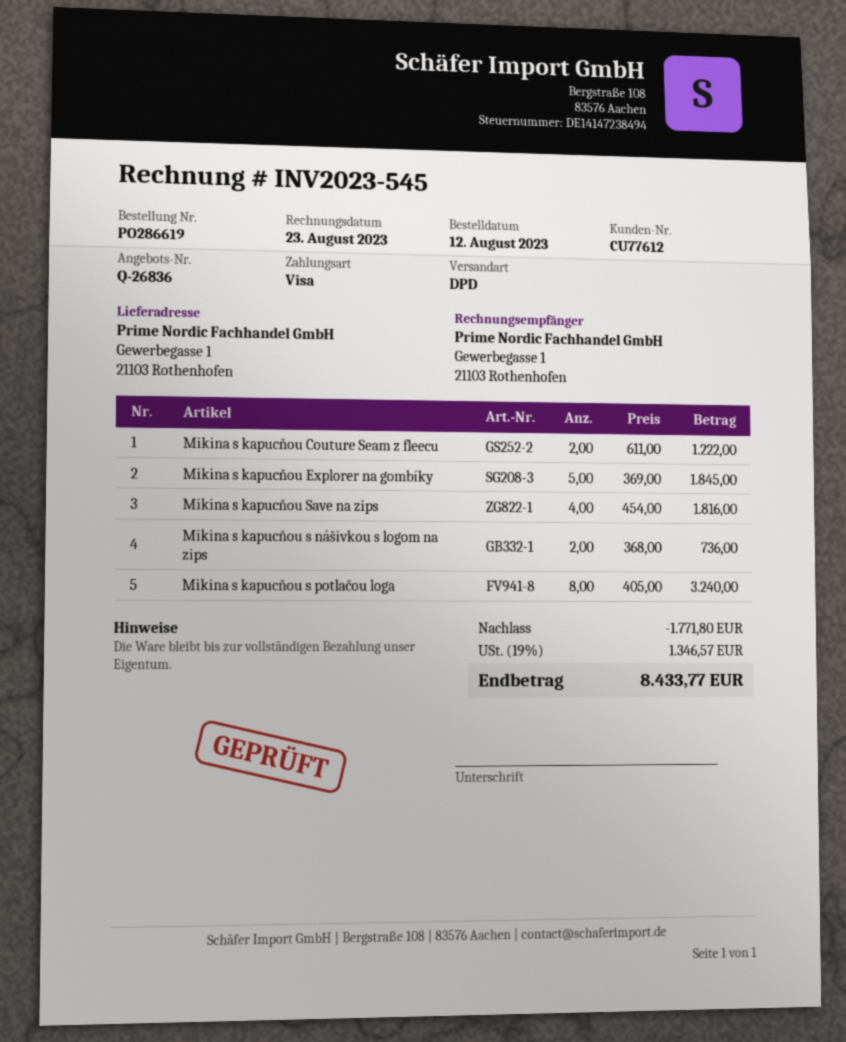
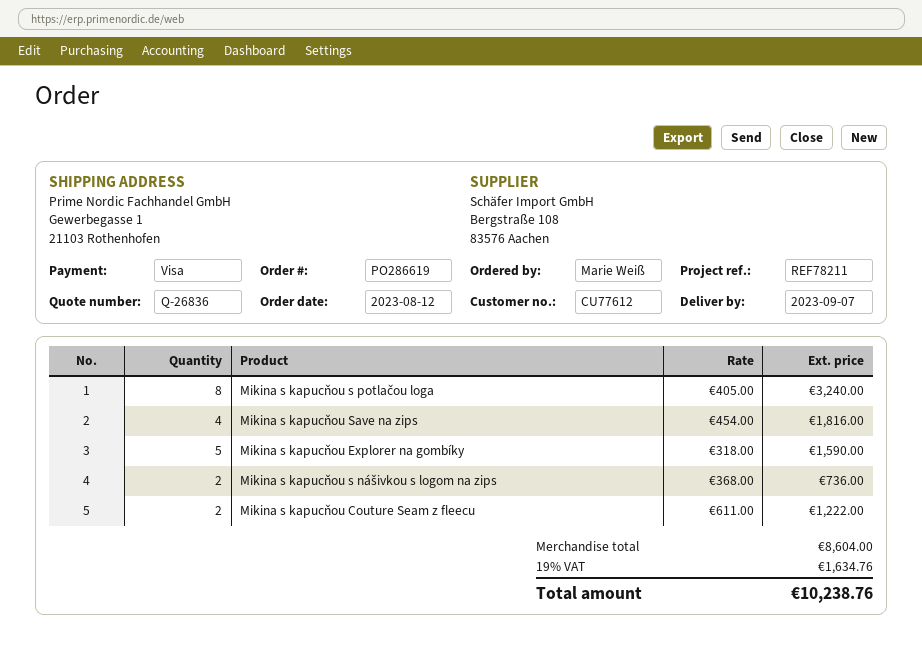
Mikina s kapucňou Explorer na gombíky: 5 x 369.00 = 1845.00 -> 5 x 318.00 = 1590.00
discount: 1771.80 -> none
tax: 19% = 1346.57 -> 19% = 1634.76
total: 8433.77 -> 10238.76

